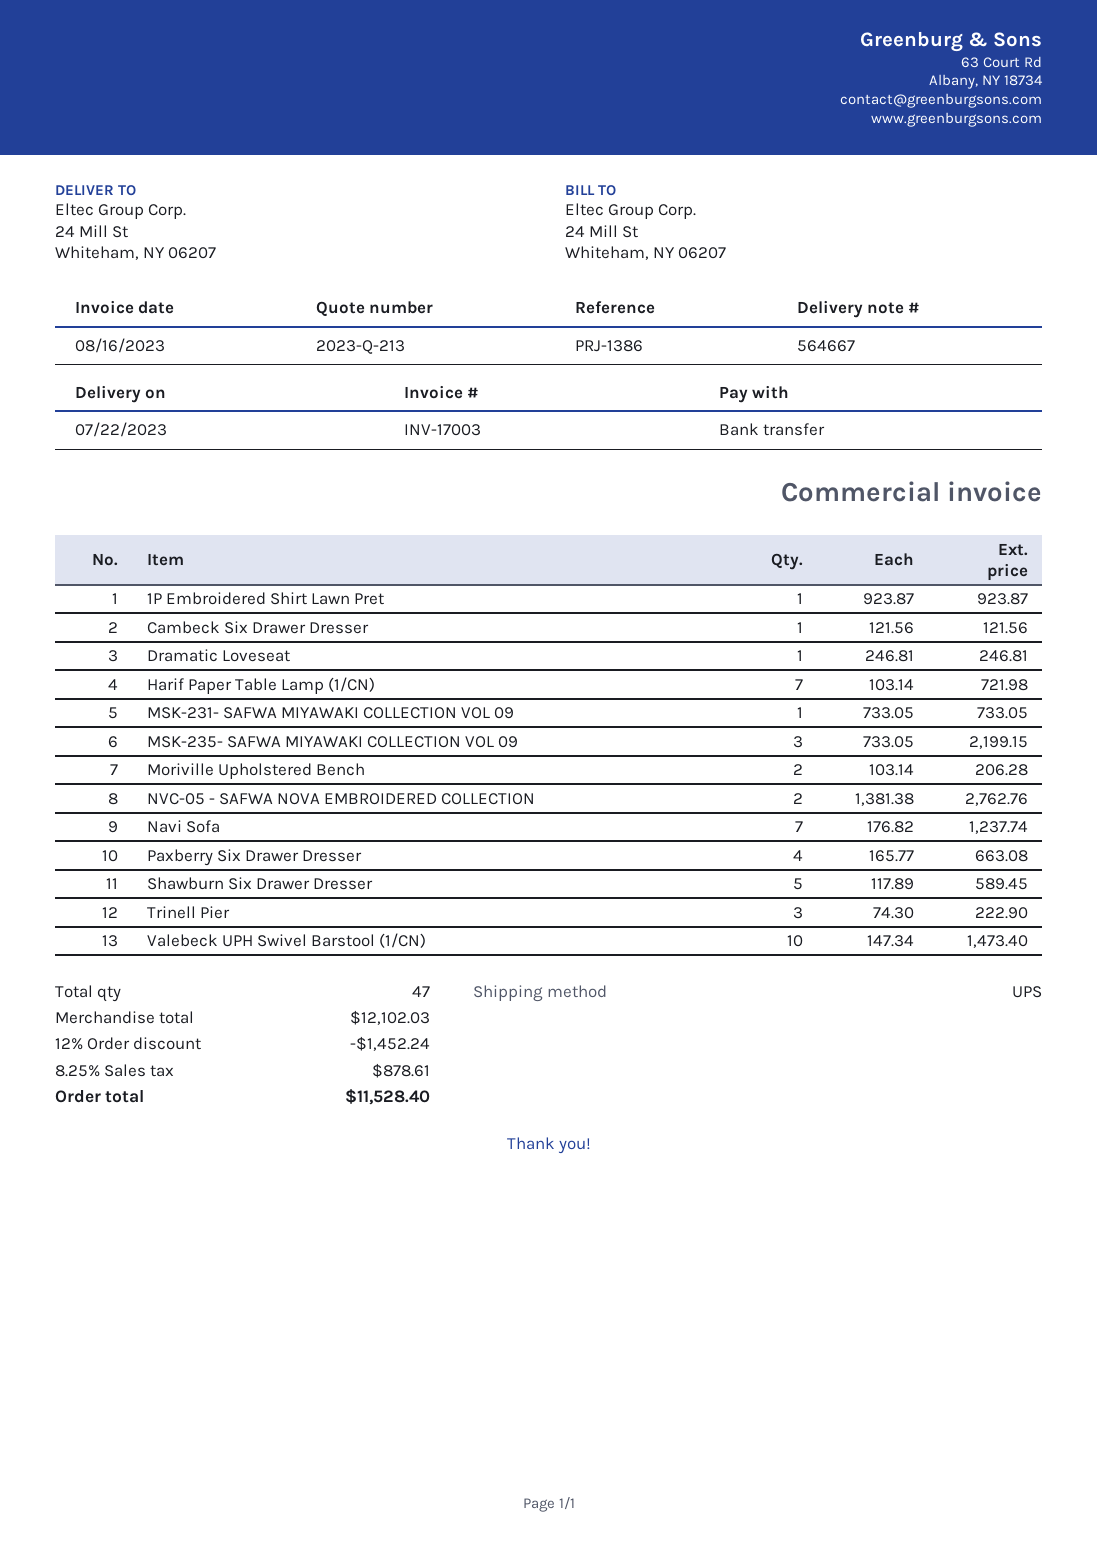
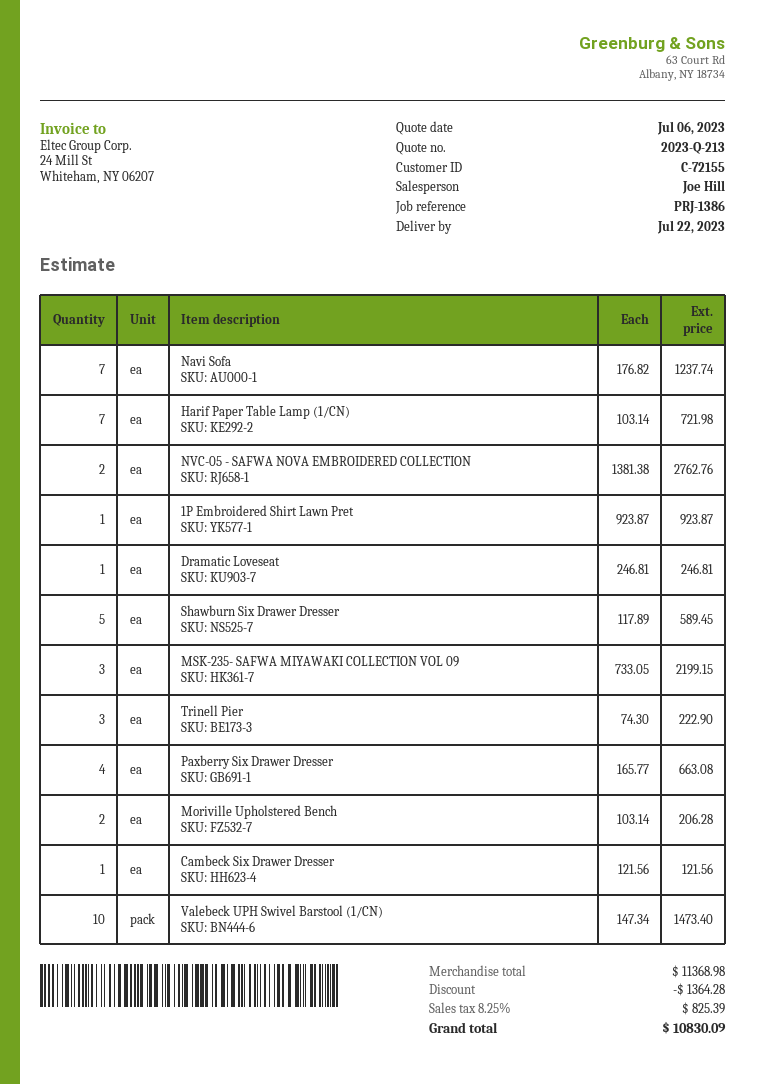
MSK-231- SAFWA MIYAWAKI COLLECTION VOL 09: 1 x 733.05 = 733.05 -> none
subtotal: 12102.03 -> 11368.98
discount: 1452.24 -> 1364.28
tax: 8.25% = 878.61 -> 8.25% = 825.39
total: 11528.40 -> 10830.09

